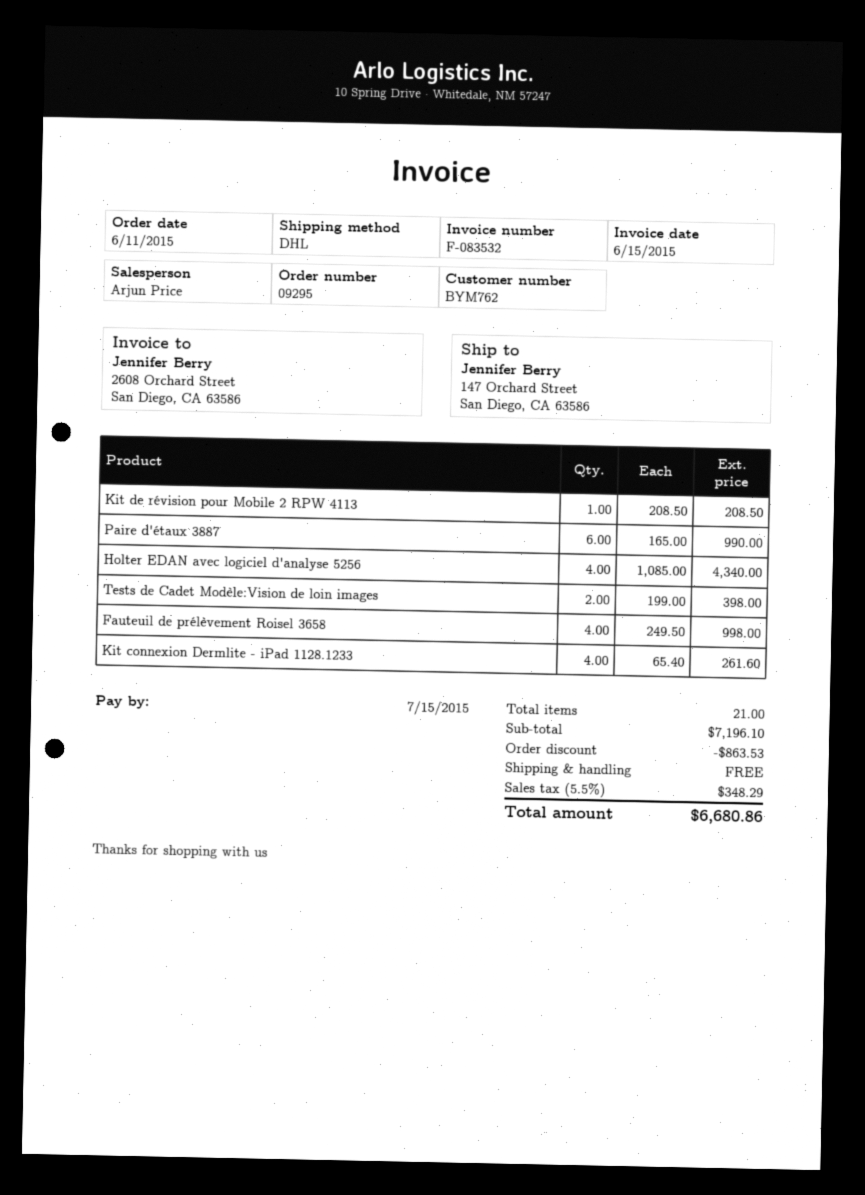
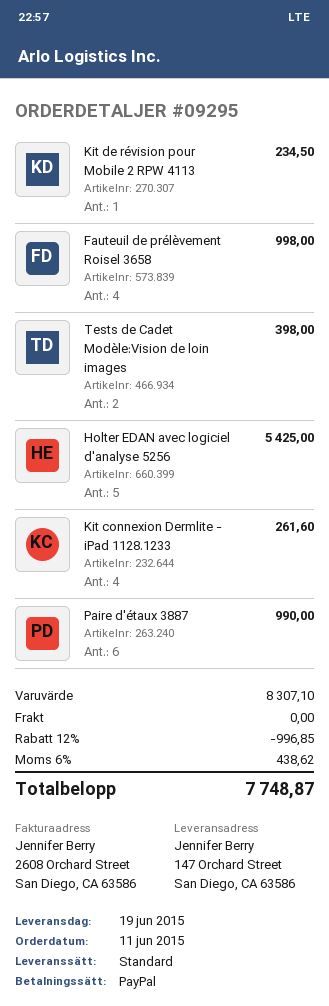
shipping method: DHL -> standard
Kit de révision pour Mobile 2 RPW 4113: 1 for 208.50 -> 1 for 234.50
Holter EDAN avec logiciel d'analyse 5256: 4 for 4340.00 -> 5 for 5425.00
subtotal: 7196.10 -> 8307.10
discount: 863.53 -> 996.85
tax: 5.5% = 348.29 -> 6% = 438.62
total: 6680.86 -> 7748.87

